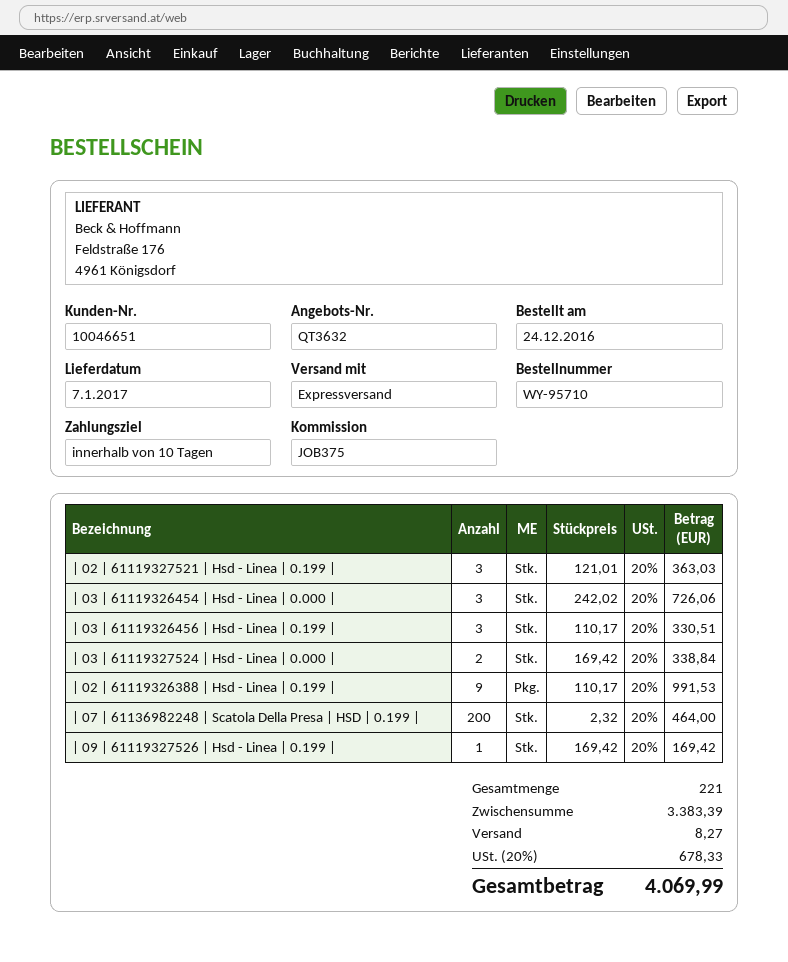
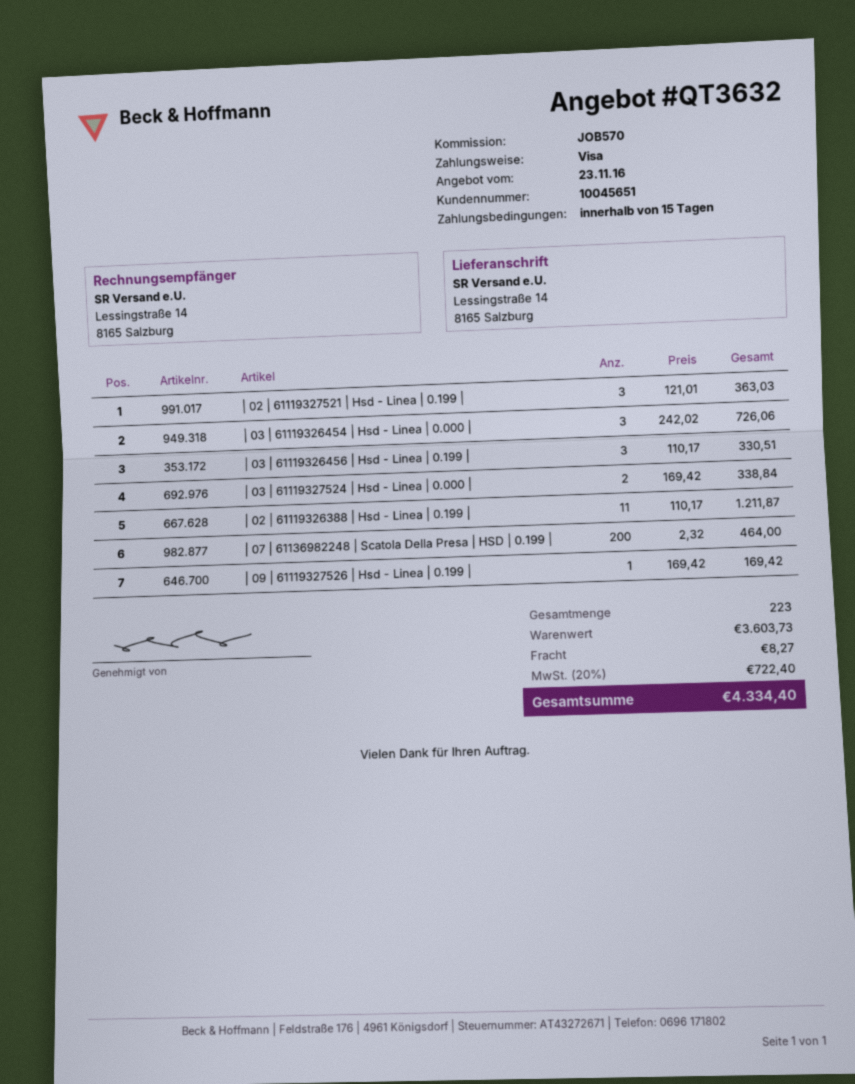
payment terms: 10 days -> 15 days
customer number: 10046651 -> 10045651
reference: JOB375 -> JOB570
| 02 | 61119326388 | Hsd - Linea | 0.199 |: 9 x 110.17 = 991.53 -> 11 x 110.17 = 1211.87
total quantity: 221 -> 223
subtotal: 3383.39 -> 3603.73
tax: 20% = 678.33 -> 20% = 722.40
total: 4069.99 -> 4334.40

